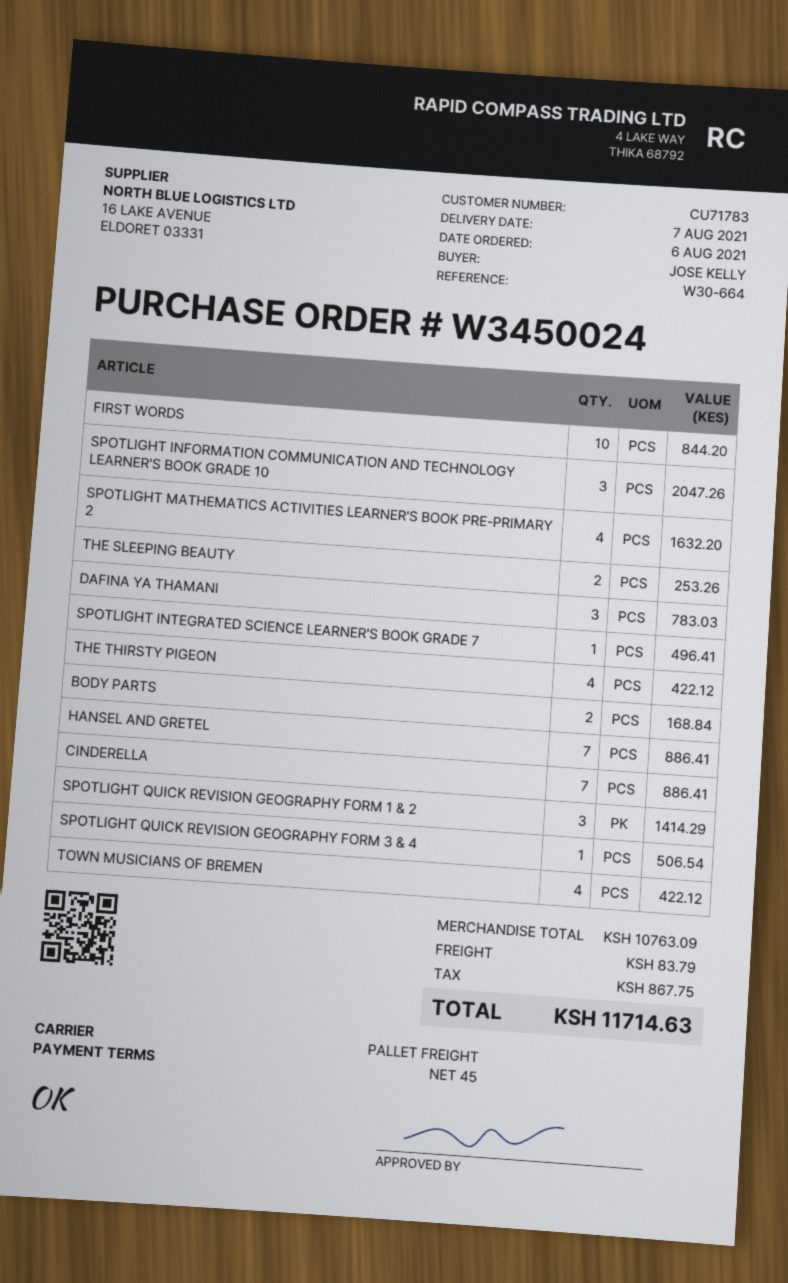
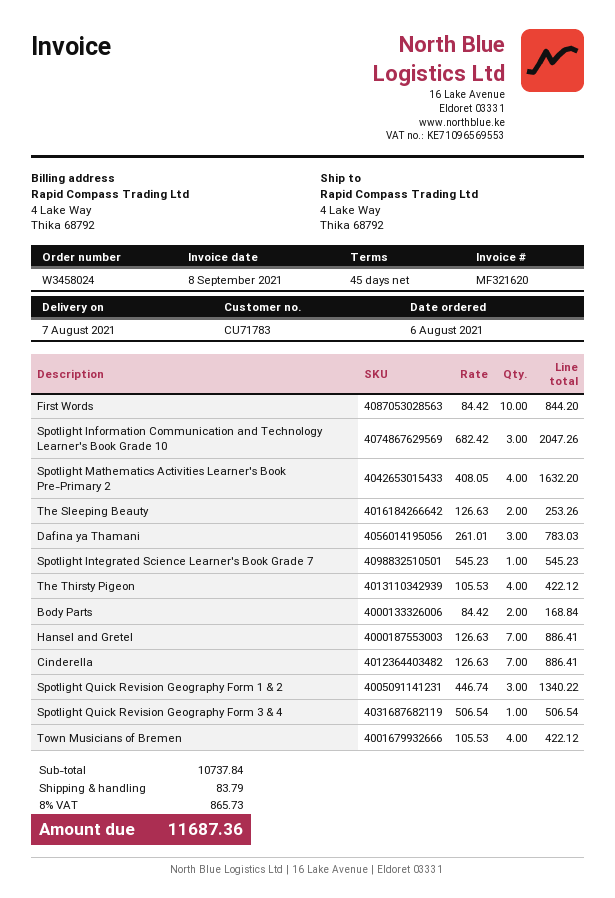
order number: W3450024 -> W3458024
SPOTLIGHT INTEGRATED SCIENCE LEARNER'S BOOK GRADE 7: 1 for 496.41 -> 1 for 545.23
SPOTLIGHT QUICK REVISION GEOGRAPHY FORM 1 & 2: 3 for 1414.29 -> 3 for 1340.22
subtotal: 10763.09 -> 10737.84
tax: 867.75 -> 865.73
total: 11714.63 -> 11687.36

